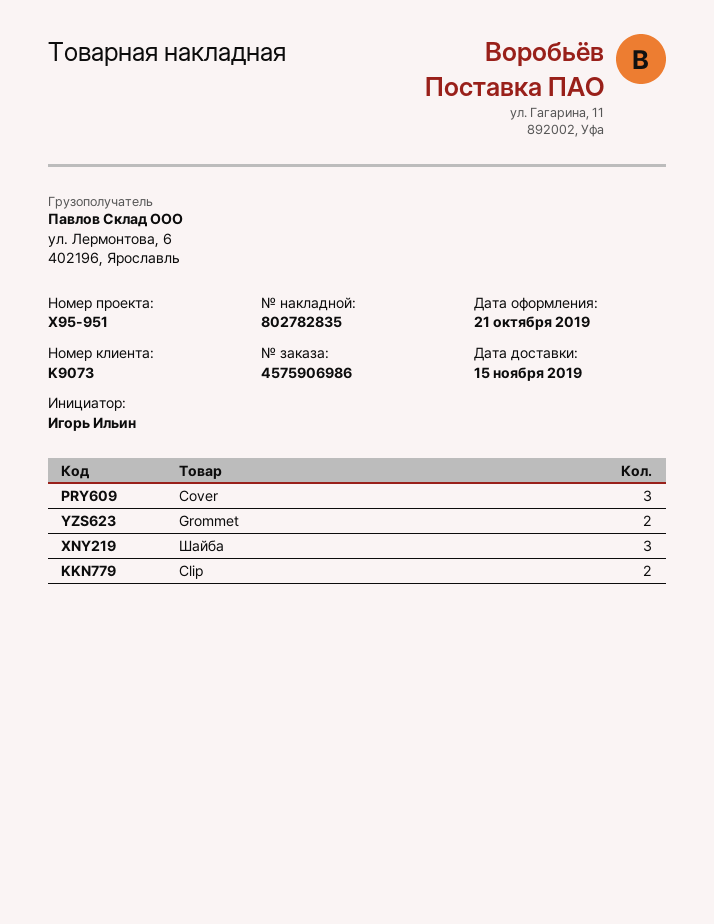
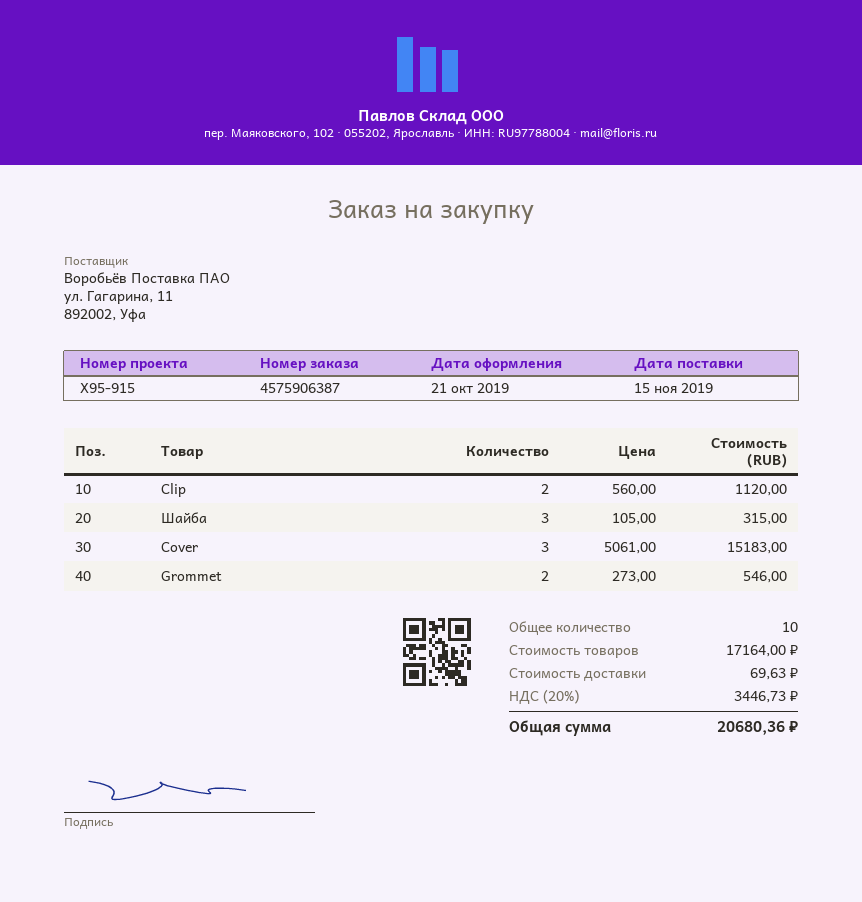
order number: 4575906986 -> 4575906387
reference: X95-951 -> X95-915

